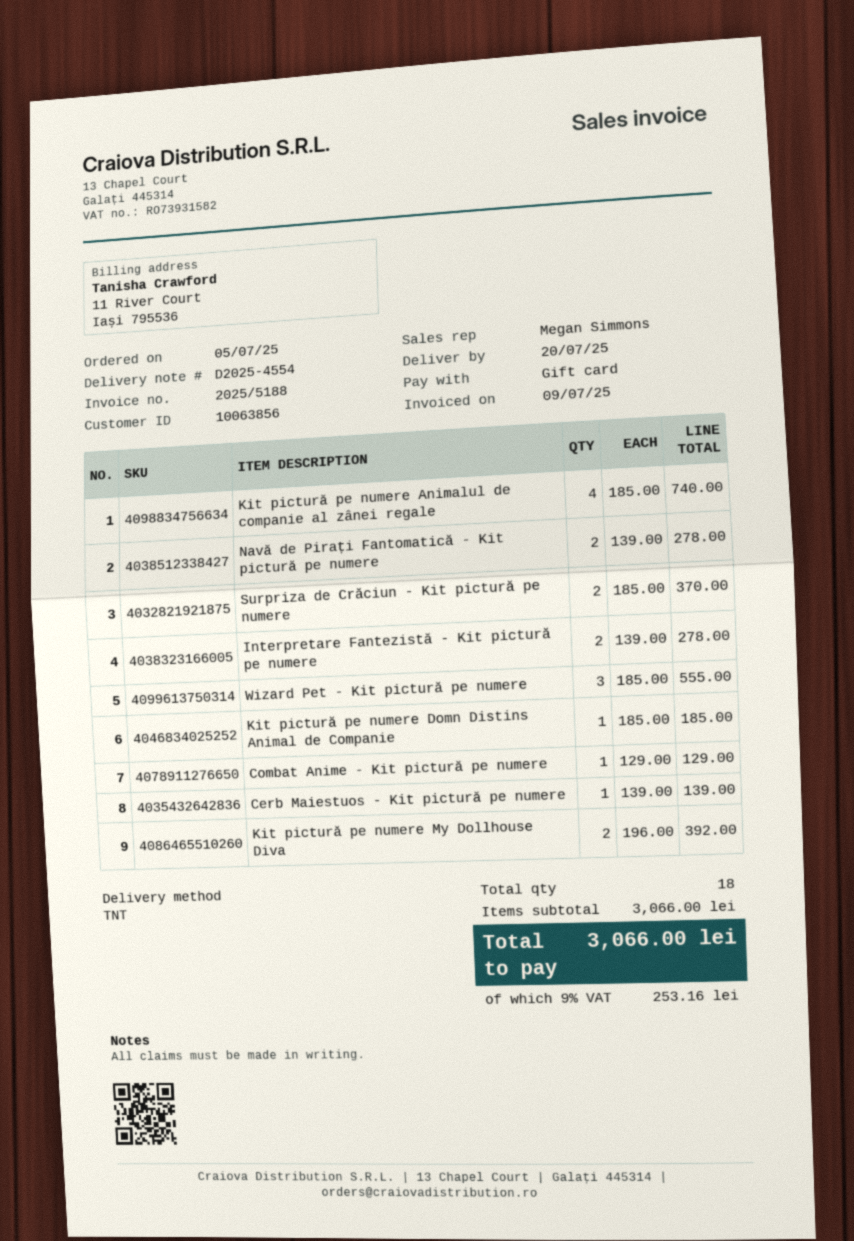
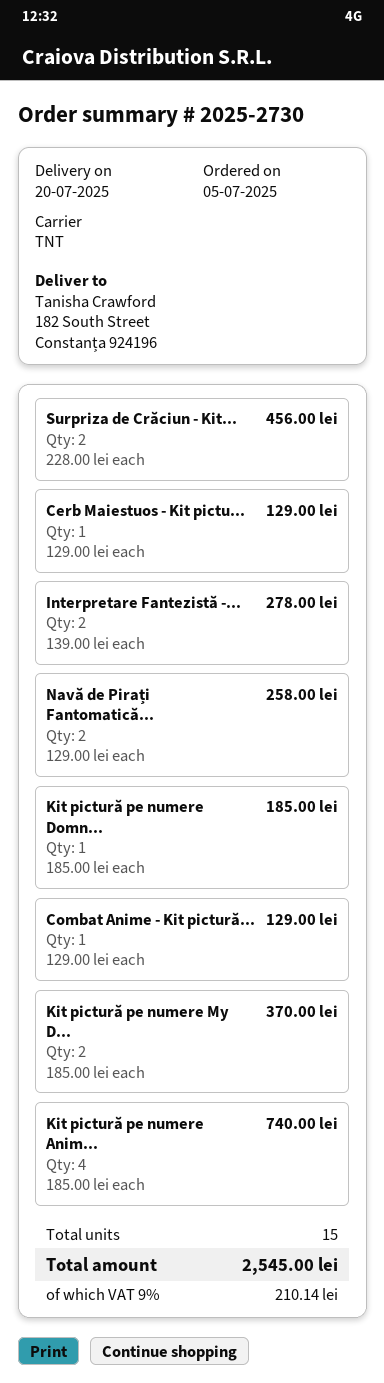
Navă de Pirați Fantomatică - Kit pictură pe numere: 2 x 139.00 = 278.00 -> 2 x 129.00 = 258.00
Surpriza de Crăciun - Kit pictură pe numere: 2 x 185.00 = 370.00 -> 2 x 228.00 = 456.00
Wizard Pet - Kit pictură pe numere: 3 x 185.00 = 555.00 -> none
Cerb Maiestuos - Kit pictură pe numere: 1 x 139.00 = 139.00 -> 1 x 129.00 = 129.00
Kit pictură pe numere My Dollhouse Diva: 2 x 196.00 = 392.00 -> 2 x 185.00 = 370.00
total quantity: 18 -> 15
tax: 9% = 253.16 -> 9% = 210.14
total: 3066.00 -> 2545.00

